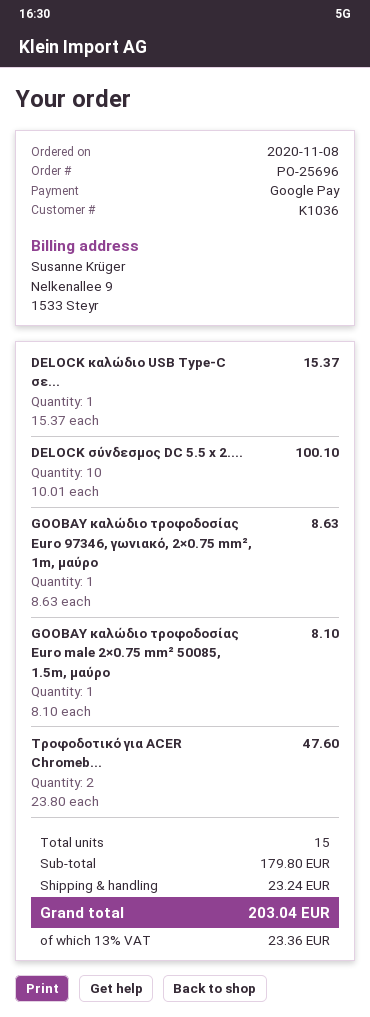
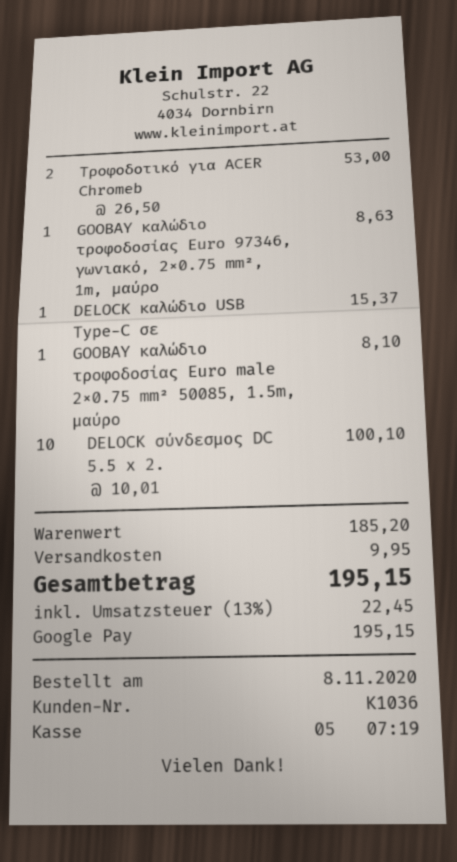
Τροφοδοτικό για ACER Chromeb...: 2 x 23.80 = 47.60 -> 2 x 26.50 = 53.00
subtotal: 179.80 -> 185.20
shipping: 23.24 -> 9.95
tax: 13% = 23.36 -> 13% = 22.45
total: 203.04 -> 195.15

